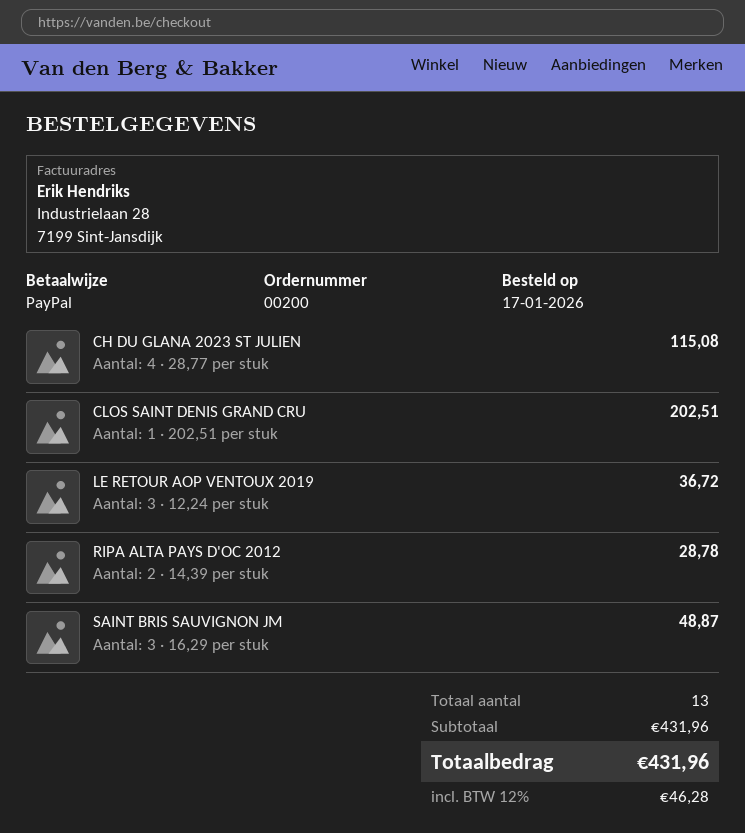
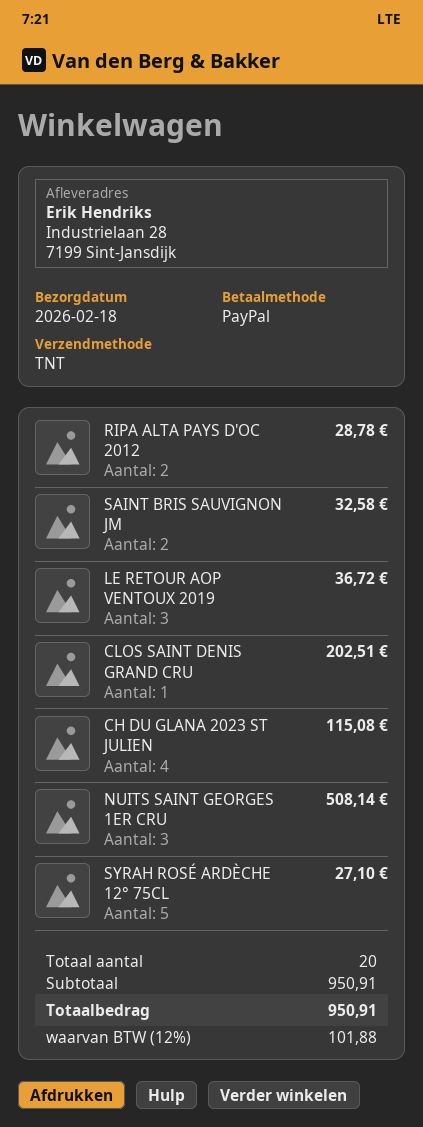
SAINT BRIS SAUVIGNON JM: 3 for 48.87 -> 2 for 32.58
NUITS SAINT GEORGES 1ER CRU: none -> 3 for 508.14
SYRAH ROSÉ ARDÈCHE 12° 75CL: none -> 5 for 27.10
total quantity: 13 -> 20
subtotal: 431.96 -> 950.91
tax: 12% = 46.28 -> 12% = 101.88
total: 431.96 -> 950.91

